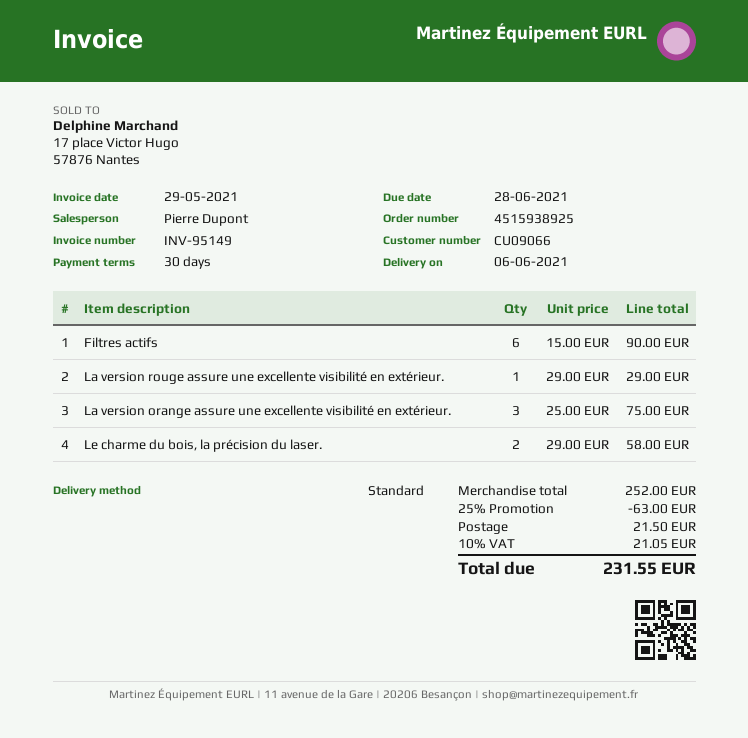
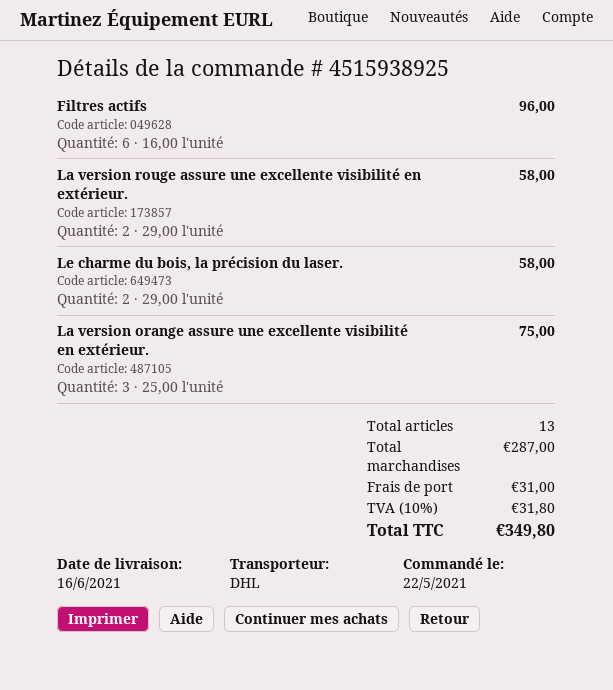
delivery date: 2021-06-06 -> 2021-06-16
shipping method: standard -> DHL
Filtres actifs: 6 x 15.00 = 90.00 -> 6 x 16.00 = 96.00
La version rouge assure une excellente visibilité en extérieur.: 1 x 29.00 = 29.00 -> 2 x 29.00 = 58.00
subtotal: 252.00 -> 287.00
discount: 25% = 63.00 -> none
shipping: 21.50 -> 31.00
tax: 10% = 21.05 -> 10% = 31.80
total: 231.55 -> 349.80

